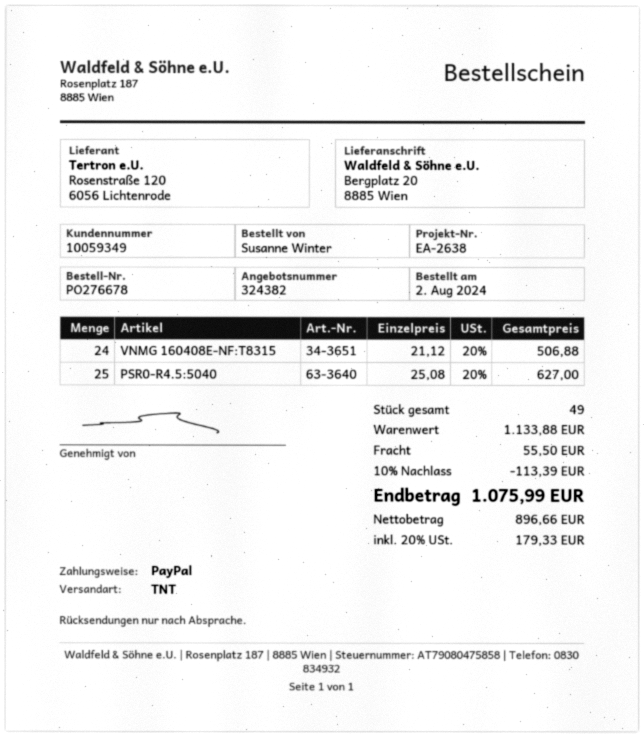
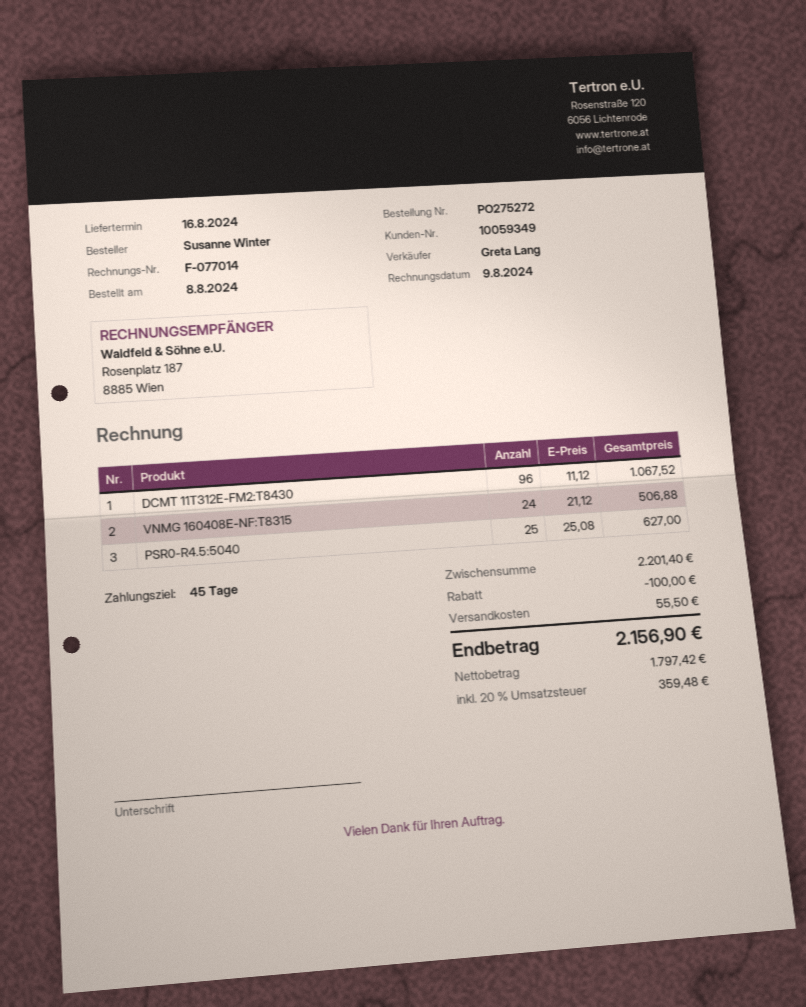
order number: PO276678 -> PO275272
order date: 2024-08-02 -> 2024-08-08
DCMT 11T312E-FM2:T8430: none -> 96 x 11.12 = 1067.52
subtotal: 1133.88 -> 2201.40
discount: 113.39 -> 100.00
net: 896.66 -> 1797.42
tax: 20% = 179.33 -> 20% = 359.48
total: 1075.99 -> 2156.90

